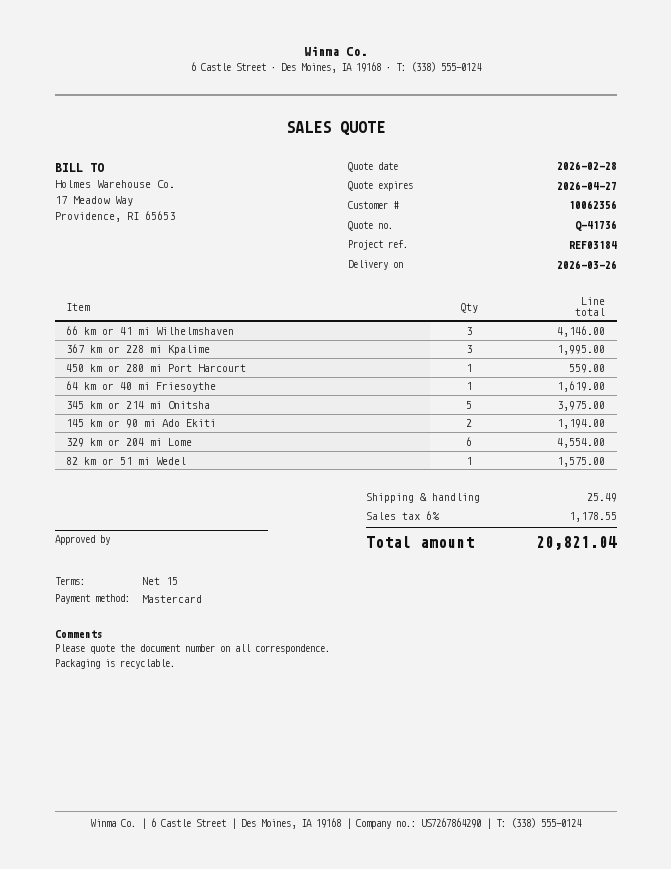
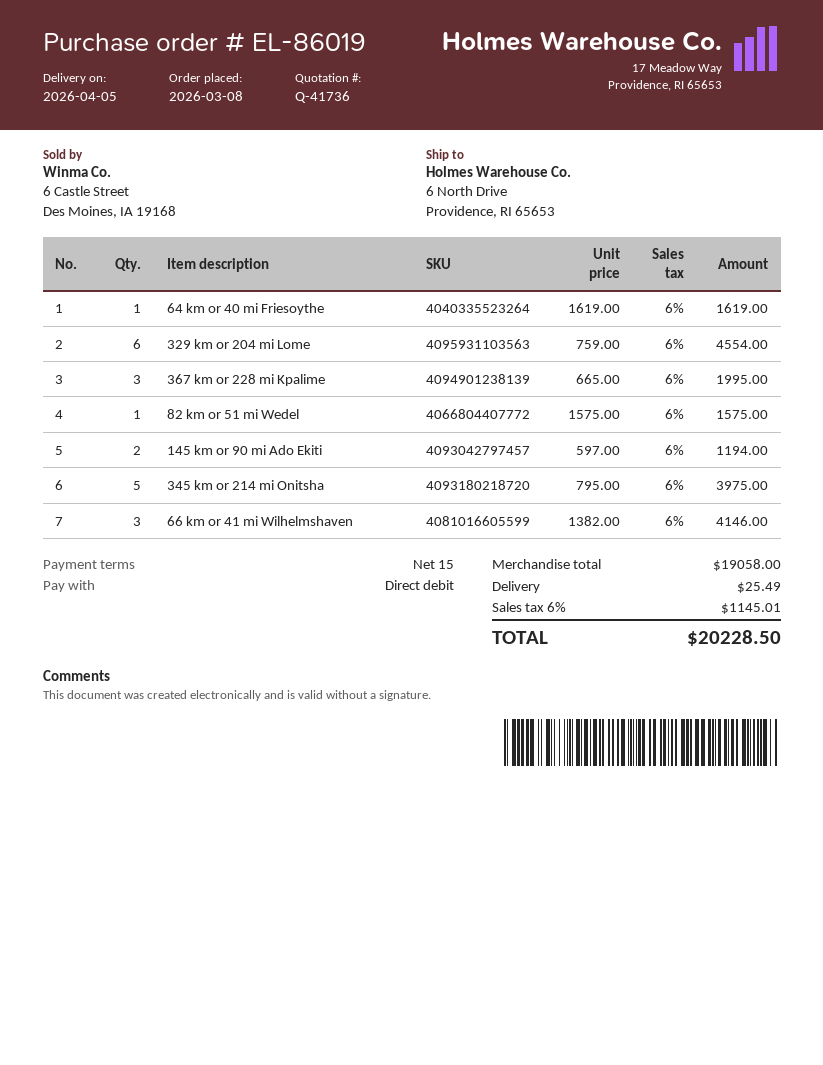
delivery date: 2026-03-26 -> 2026-04-05
payment method: Mastercard -> direct debit
450 km or 280 mi Port Harcourt: 1 for 559.00 -> none
tax: 6% = 1178.55 -> 6% = 1145.01
total: 20821.04 -> 20228.50

